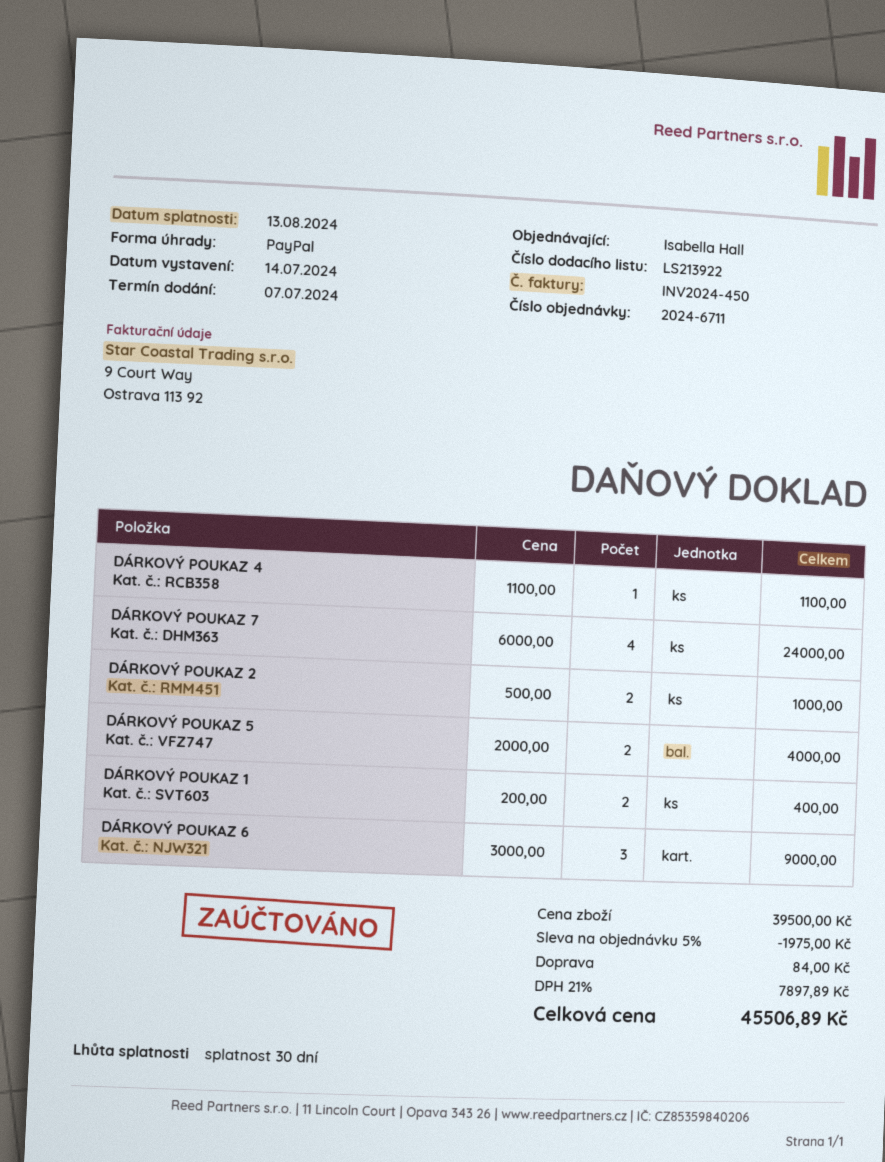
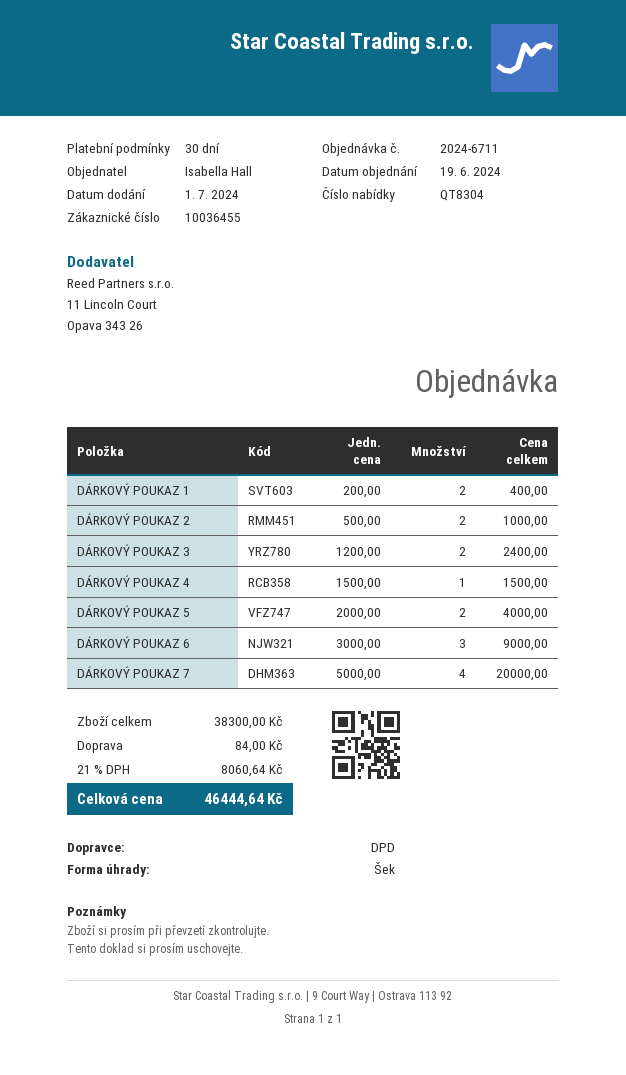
delivery date: 2024-07-07 -> 2024-07-01
payment method: PayPal -> cheque
DÁRKOVÝ POUKAZ 4: 1 x 1100.00 = 1100.00 -> 1 x 1500.00 = 1500.00
DÁRKOVÝ POUKAZ 7: 4 x 6000.00 = 24000.00 -> 4 x 5000.00 = 20000.00
DÁRKOVÝ POUKAZ 3: none -> 2 x 1200.00 = 2400.00
subtotal: 39500.00 -> 38300.00
discount: 5% = 1975.00 -> none
tax: 21% = 7897.89 -> 21% = 8060.64
total: 45506.89 -> 46444.64

